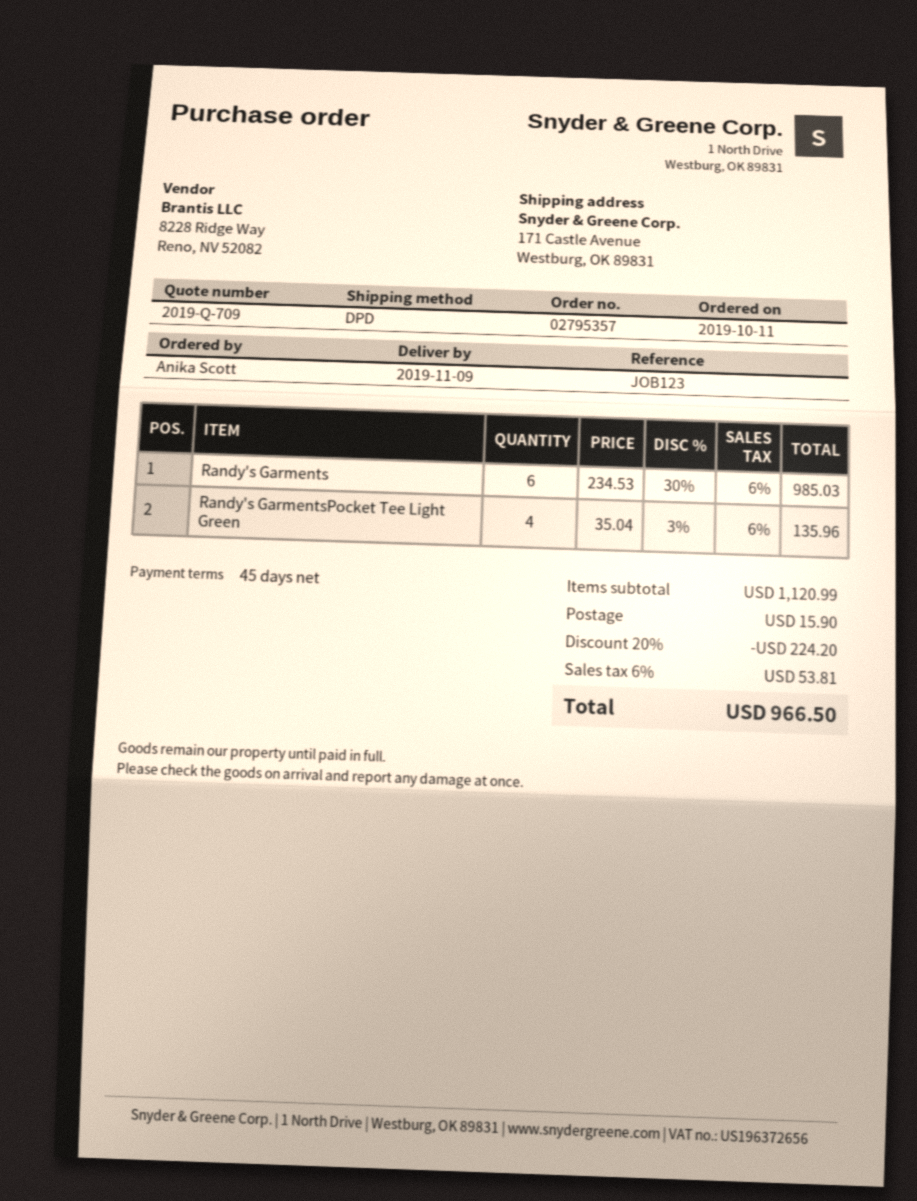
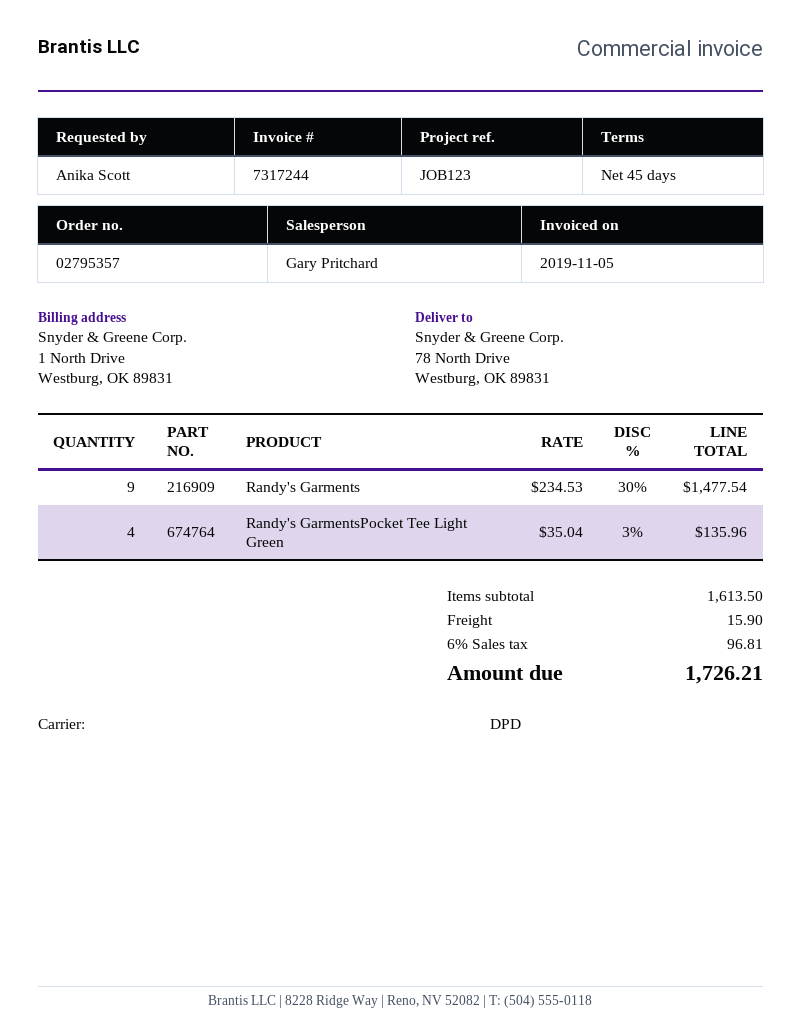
ship to: 171 Castle Avenue, Westburg, OK 89831 -> 78 North Drive, Westburg, OK 89831
Randy's Garments: 6 x 234.53 - 30% = 985.03 -> 9 x 234.53 - 30% = 1477.54
subtotal: 1120.99 -> 1613.50
discount: 20% = 224.20 -> none
tax: 6% = 53.81 -> 6% = 96.81
total: 966.50 -> 1726.21

